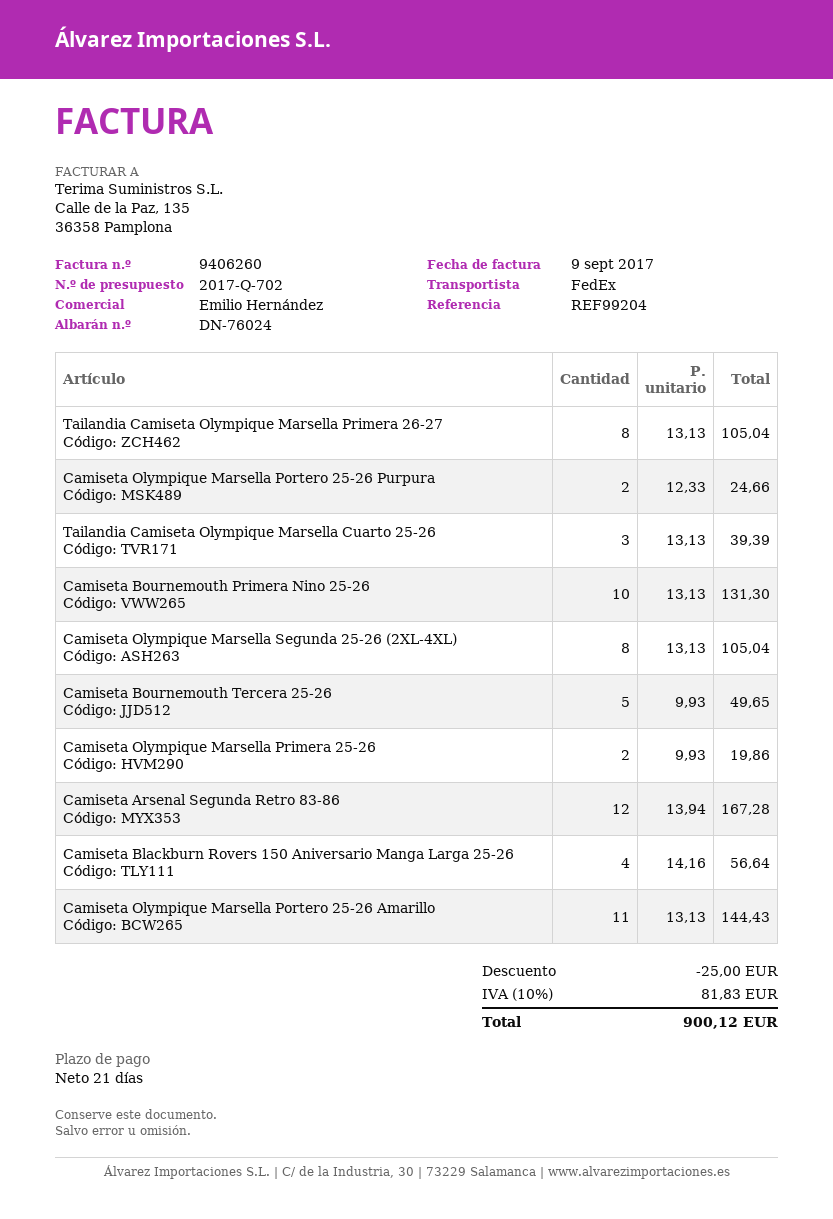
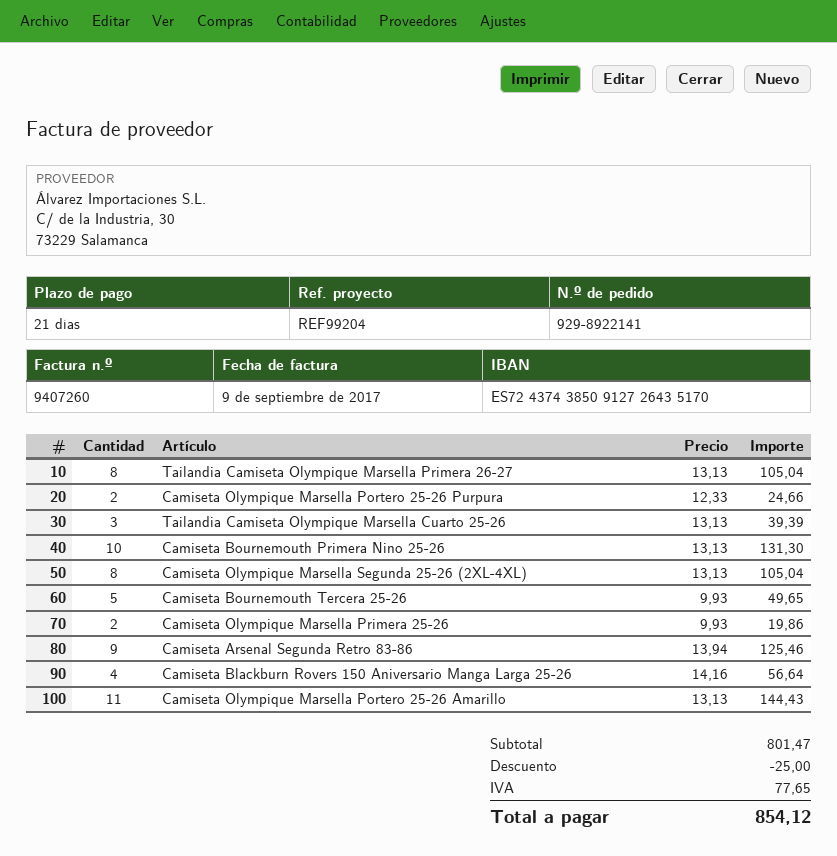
invoice number: 9406260 -> 9407260
Camiseta Arsenal Segunda Retro 83-86: 12 x 13.94 = 167.28 -> 9 x 13.94 = 125.46
tax: 81.83 -> 77.65
total: 900.12 -> 854.12

